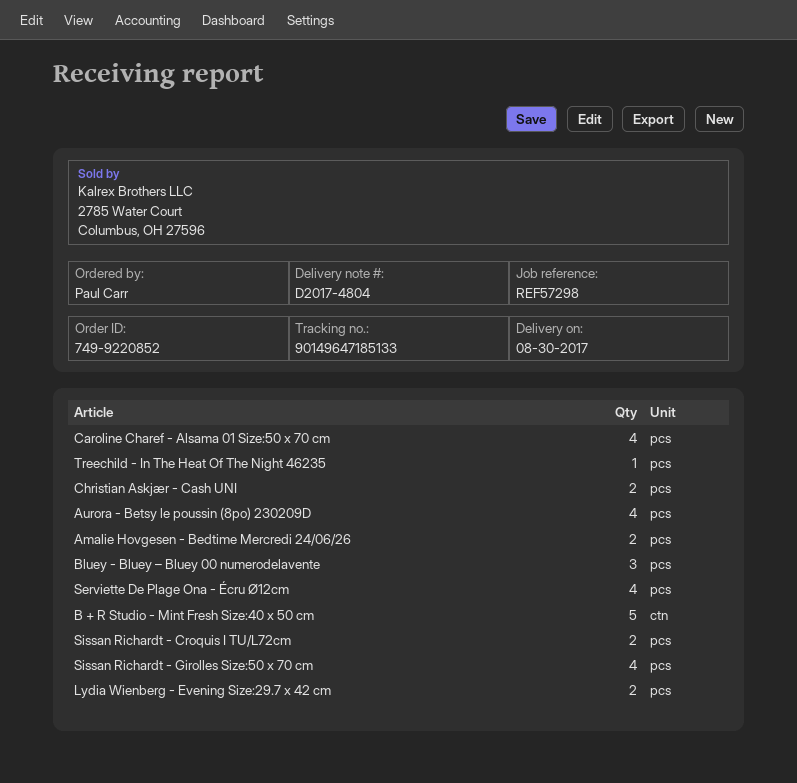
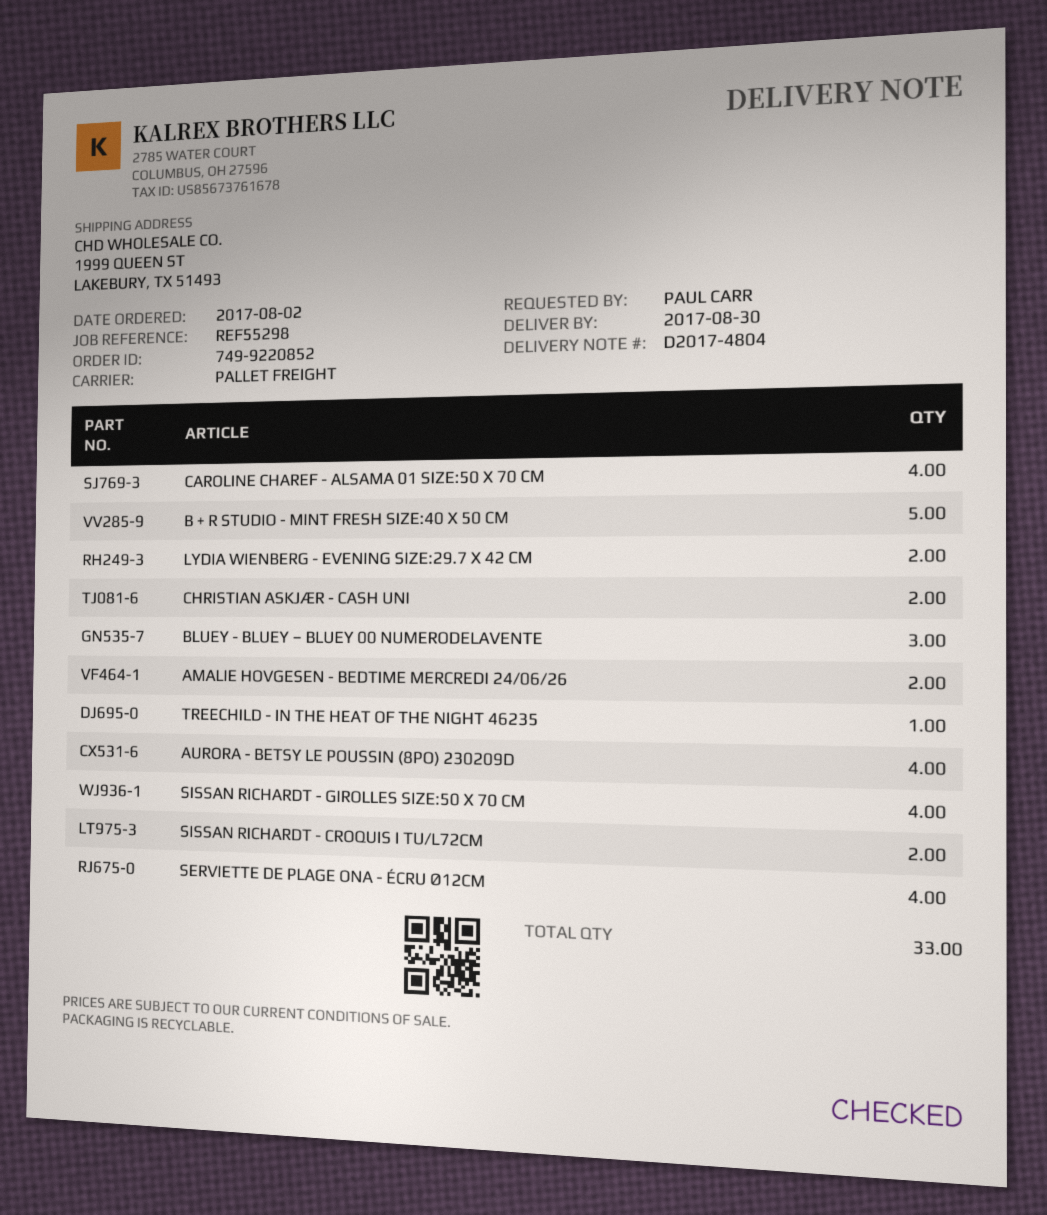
reference: REF57298 -> REF55298

